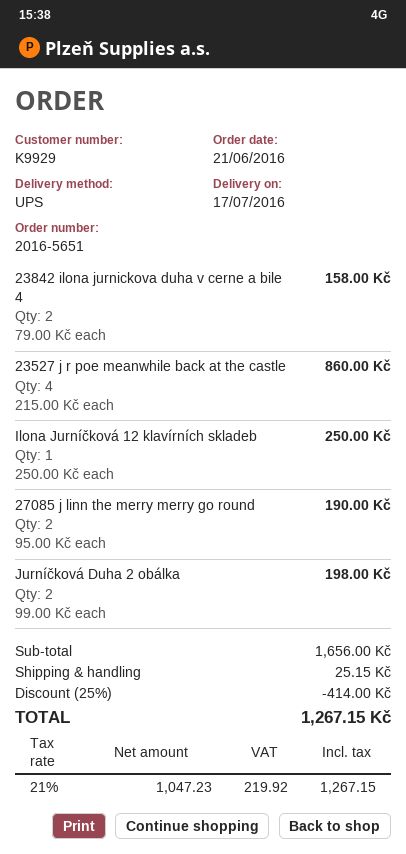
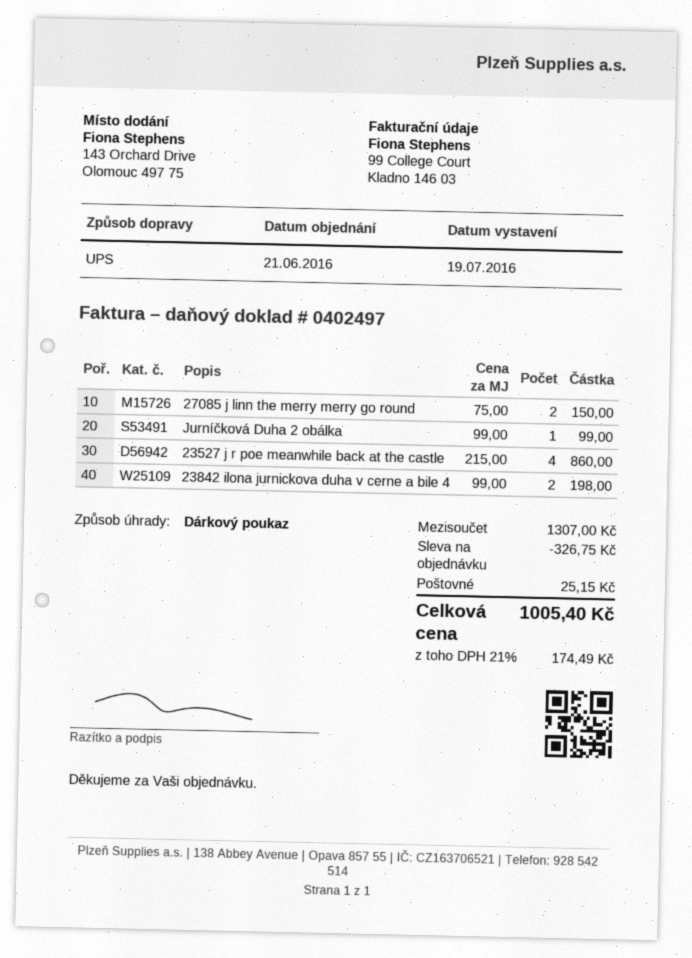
23842 ilona jurnickova duha v cerne a bile 4: 2 x 79.00 = 158.00 -> 2 x 99.00 = 198.00
Ilona Jurníčková 12 klavírních skladeb: 1 x 250.00 = 250.00 -> none
27085 j linn the merry merry go round: 2 x 95.00 = 190.00 -> 2 x 75.00 = 150.00
Jurníčková Duha 2 obálka: 2 x 99.00 = 198.00 -> 1 x 99.00 = 99.00
subtotal: 1656.00 -> 1307.00
discount: 414.00 -> 326.75
tax: 21% = 219.92 -> 21% = 174.49
total: 1267.15 -> 1005.40

